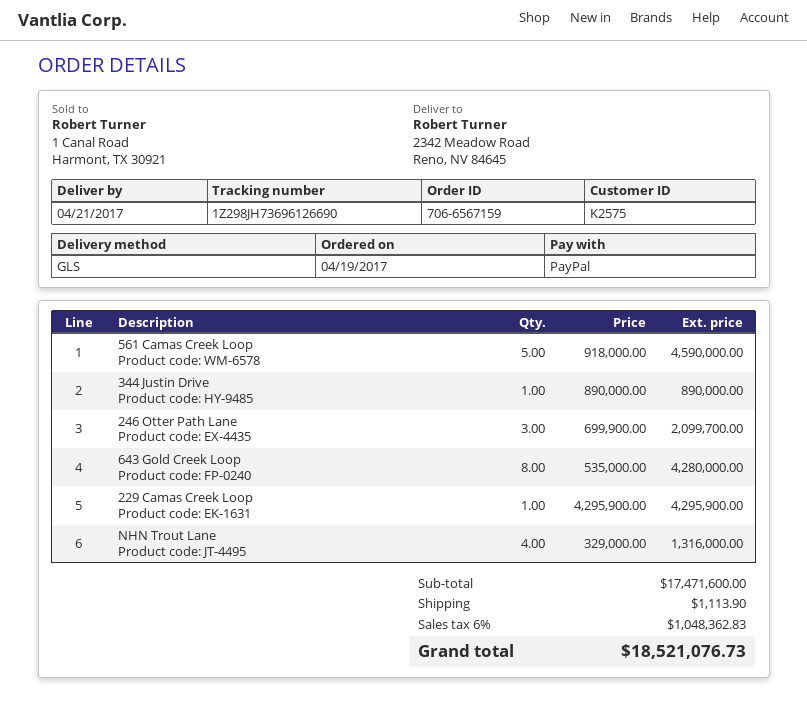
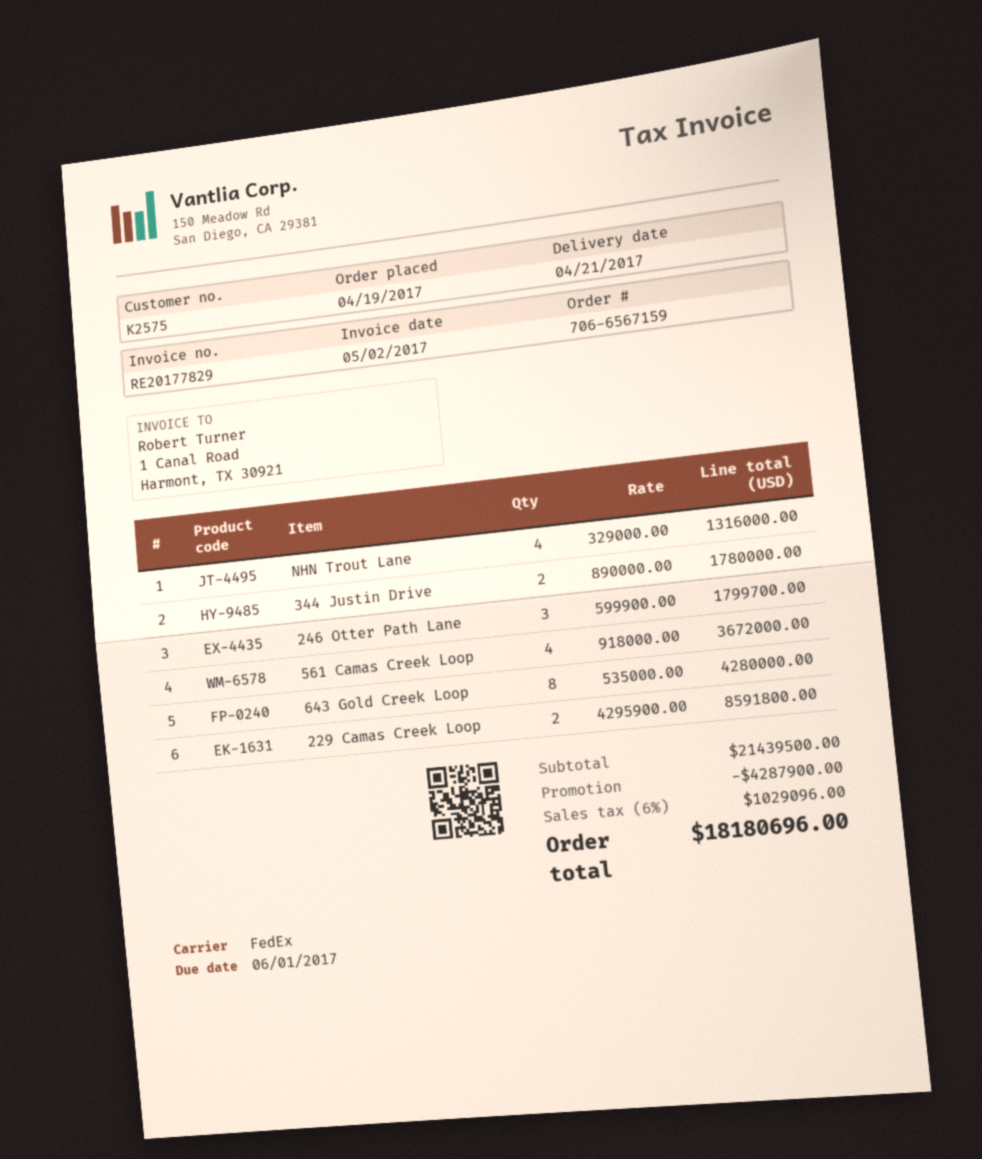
shipping method: GLS -> FedEx
561 Camas Creek Loop: 5 x 918000.00 = 4590000.00 -> 4 x 918000.00 = 3672000.00
344 Justin Drive: 1 x 890000.00 = 890000.00 -> 2 x 890000.00 = 1780000.00
246 Otter Path Lane: 3 x 699900.00 = 2099700.00 -> 3 x 599900.00 = 1799700.00
229 Camas Creek Loop: 1 x 4295900.00 = 4295900.00 -> 2 x 4295900.00 = 8591800.00
subtotal: 17471600.00 -> 21439500.00
discount: none -> 4287900.00
shipping: 1113.90 -> none
tax: 6% = 1048362.83 -> 6% = 1029096.00
total: 18521076.73 -> 18180696.00

